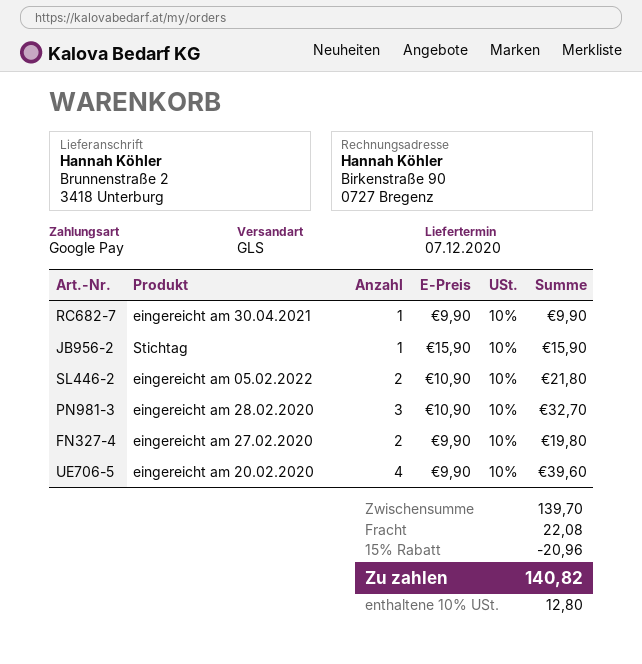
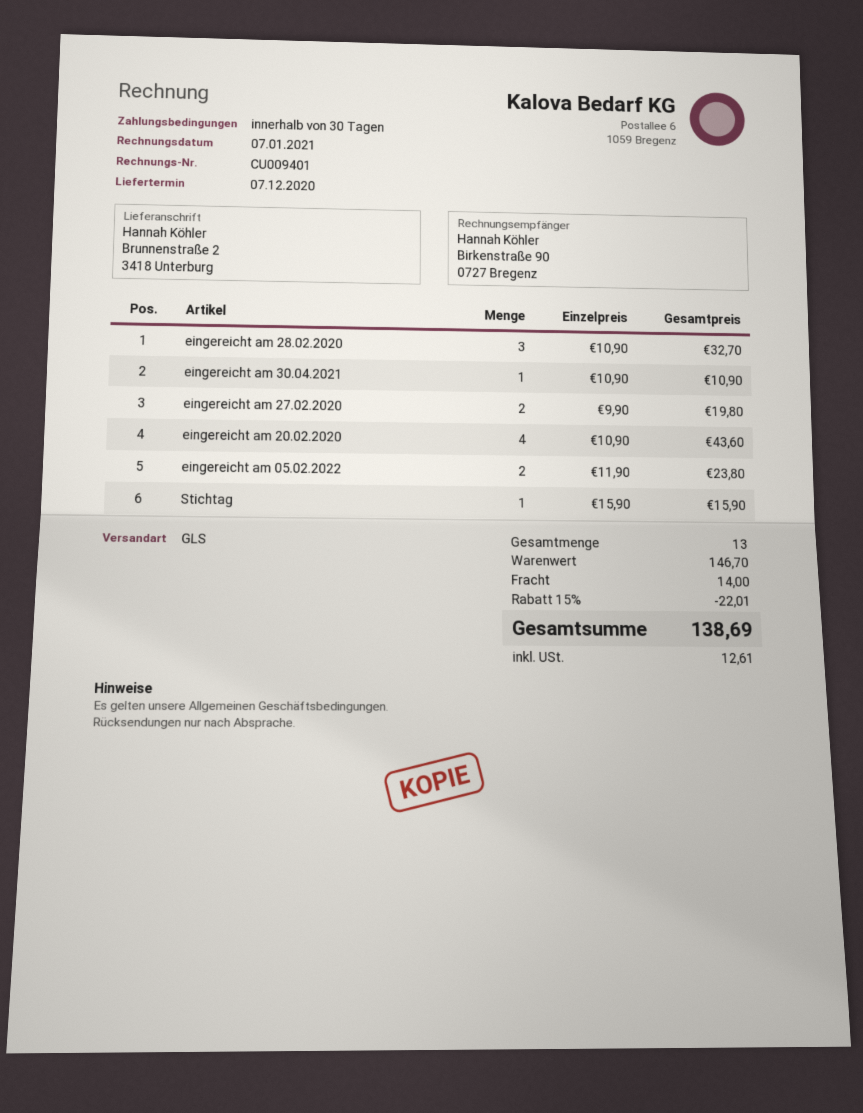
eingereicht am 30.04.2021: 1 x 9.90 = 9.90 -> 1 x 10.90 = 10.90
eingereicht am 05.02.2022: 2 x 10.90 = 21.80 -> 2 x 11.90 = 23.80
eingereicht am 20.02.2020: 4 x 9.90 = 39.60 -> 4 x 10.90 = 43.60
subtotal: 139.70 -> 146.70
discount: 15% = 20.96 -> 15% = 22.01
shipping: 22.08 -> 14.00
tax: 12.80 -> 12.61
total: 140.82 -> 138.69

